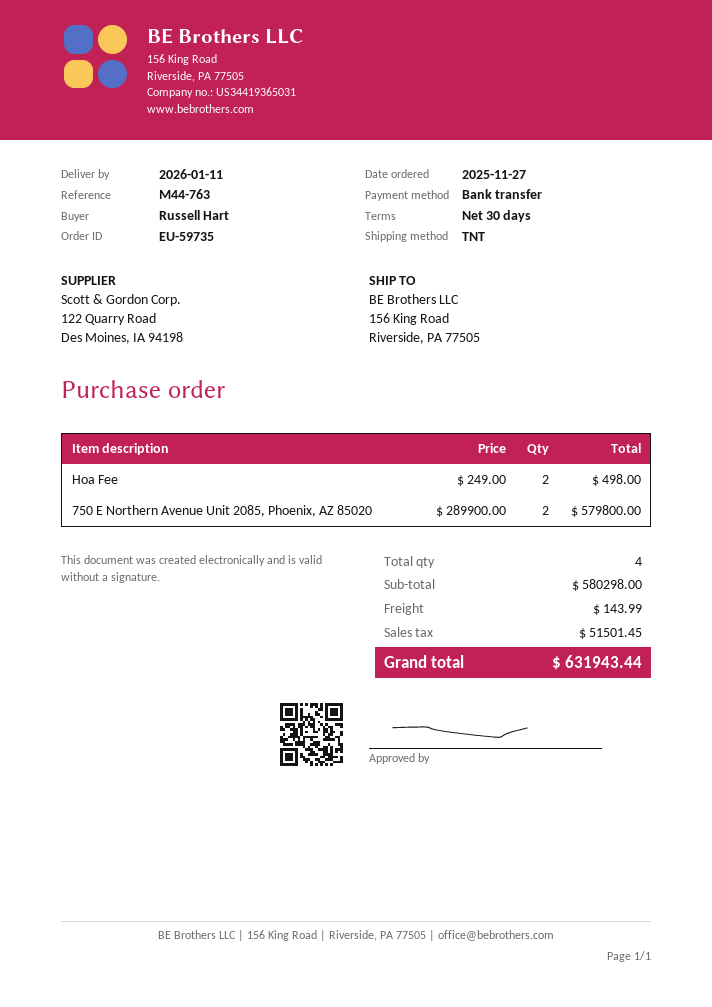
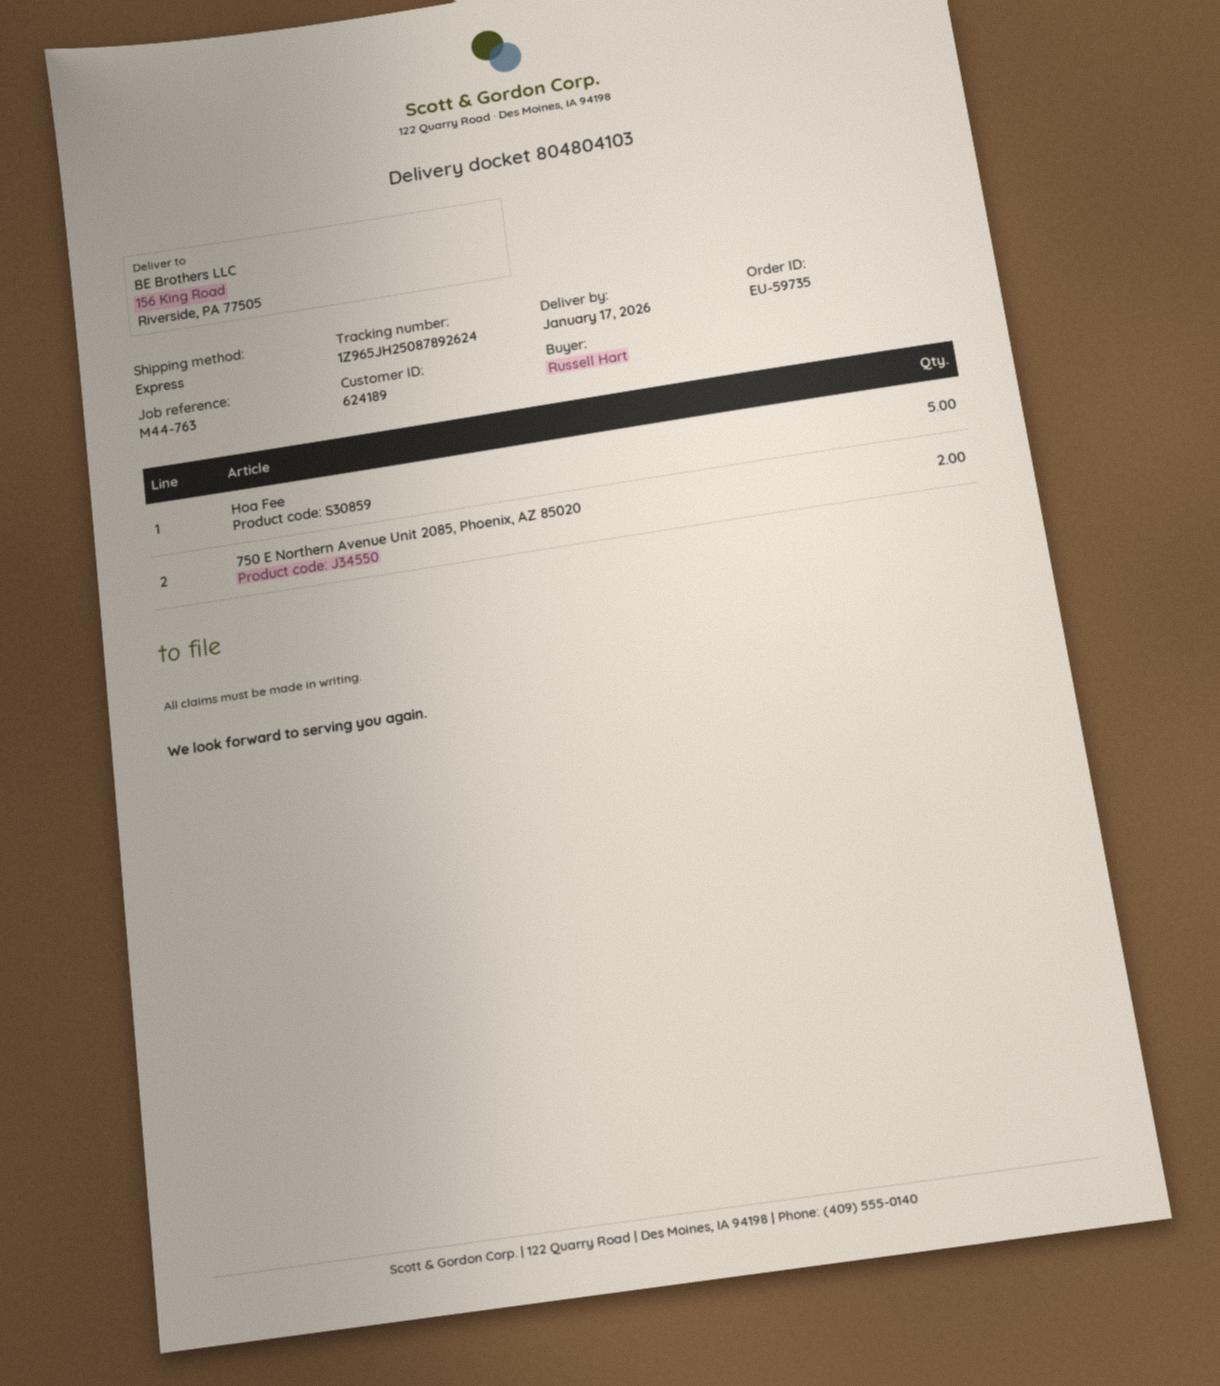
delivery date: 2026-01-11 -> 2026-01-17
shipping method: TNT -> express
Hoa Fee: 2 -> 5

